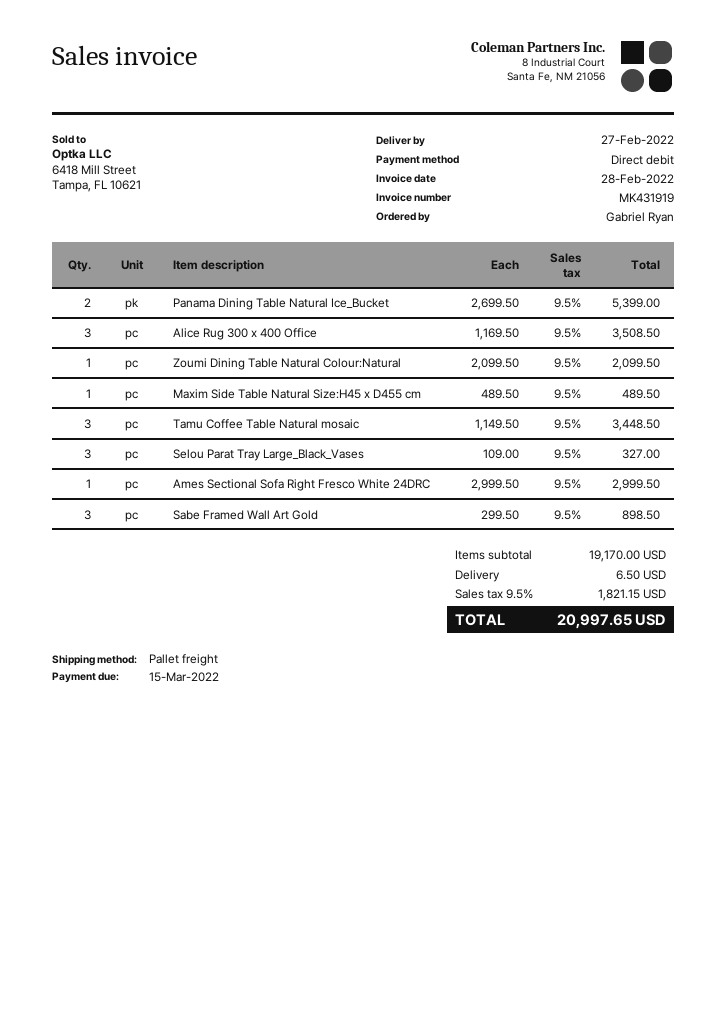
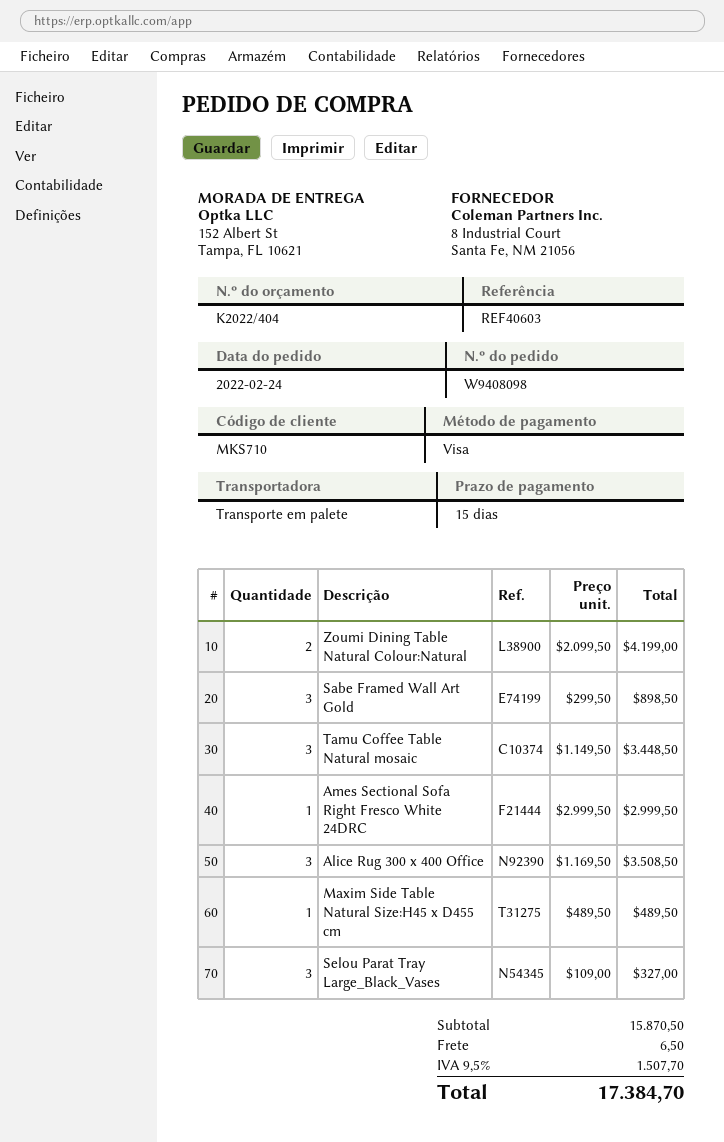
payment method: direct debit -> Visa
Panama Dining Table Natural Ice_Bucket: 2 x 2699.50 = 5399.00 -> none
Zoumi Dining Table Natural Colour:Natural: 1 x 2099.50 = 2099.50 -> 2 x 2099.50 = 4199.00
subtotal: 19170.00 -> 15870.50
tax: 9.5% = 1821.15 -> 9.5% = 1507.70
total: 20997.65 -> 17384.70

